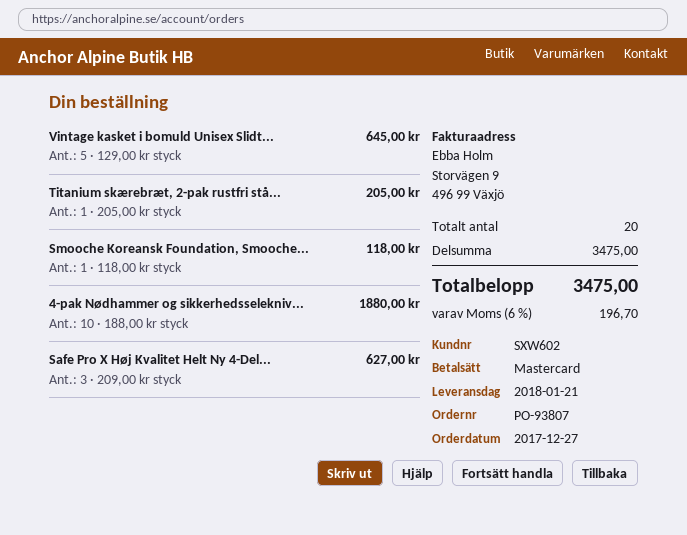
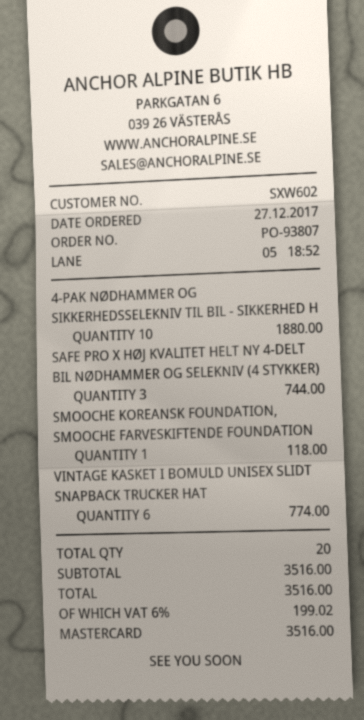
Vintage kasket i bomuld Unisex Slidt...: 5 for 645.00 -> 6 for 774.00
Titanium skærebræt, 2-pak rustfri stå...: 1 for 205.00 -> none
Safe Pro X Høj Kvalitet Helt Ny 4-Del...: 3 for 627.00 -> 3 for 744.00
subtotal: 3475.00 -> 3516.00
tax: 6% = 196.70 -> 6% = 199.02
total: 3475.00 -> 3516.00

